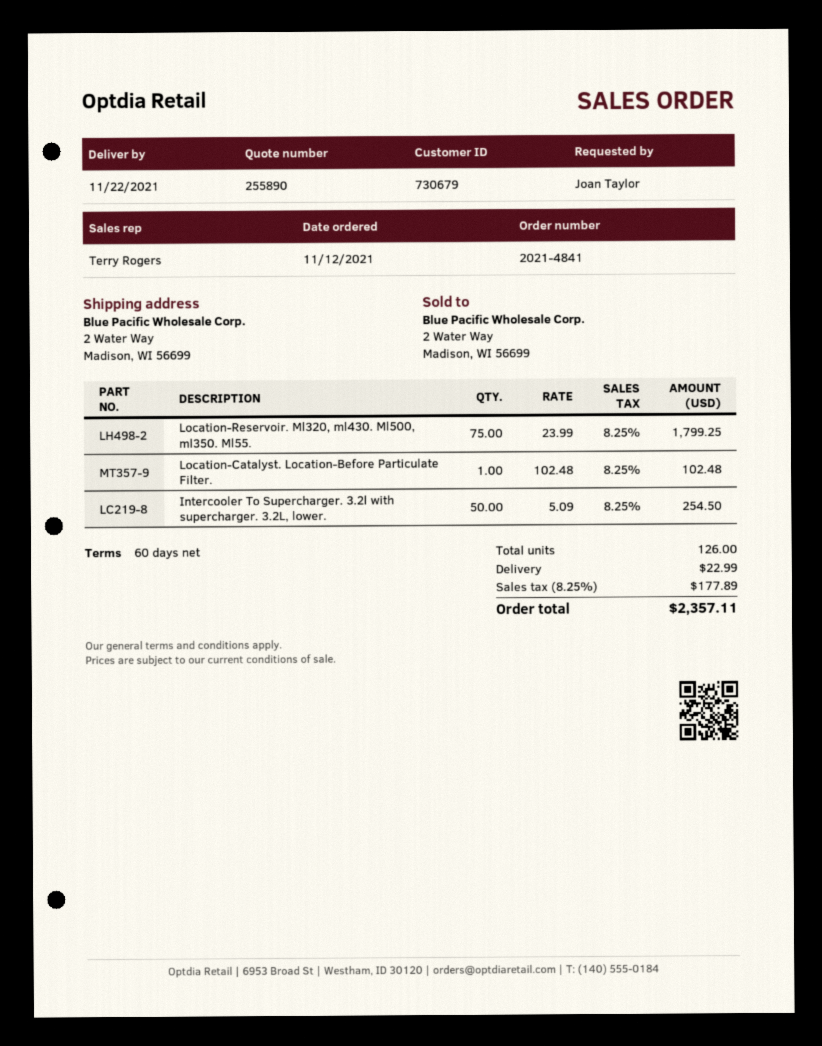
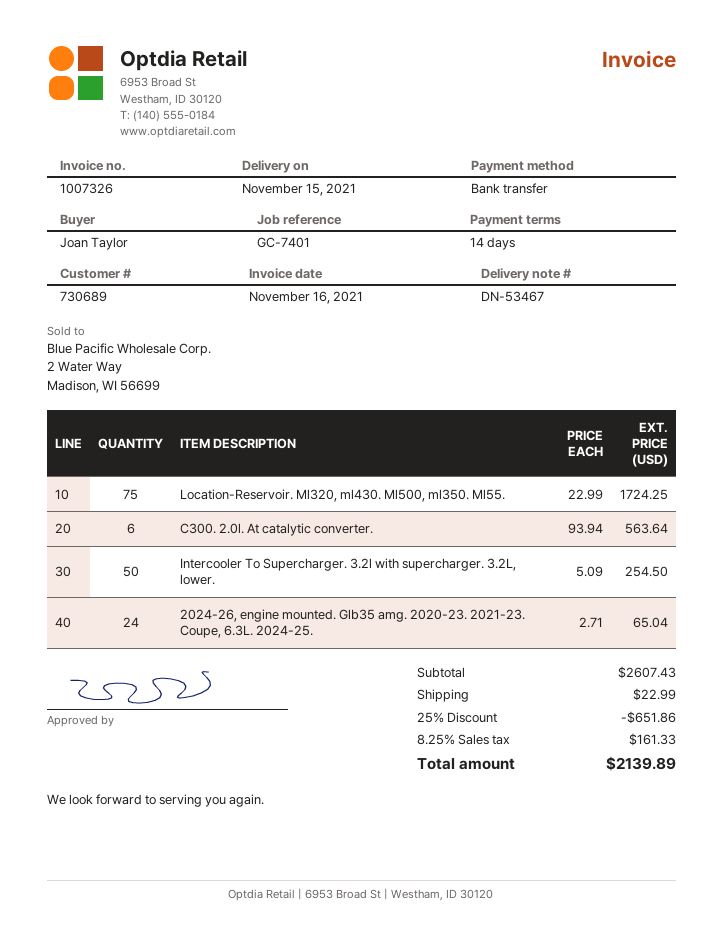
delivery date: 2021-11-22 -> 2021-11-15
payment terms: 60 days -> 14 days
customer number: 730679 -> 730689
Location-Reservoir. Ml320, ml430. Ml500, ml350. Ml55.: 75 x 23.99 = 1799.25 -> 75 x 22.99 = 1724.25
Location-Catalyst. Location-Before Particulate Filter.: 1 x 102.48 = 102.48 -> none
C300. 2.0l. At catalytic converter.: none -> 6 x 93.94 = 563.64
2024-26, engine mounted. Glb35 amg. 2020-23. 2021-23. Coupe, 6.3L. 2024-25.: none -> 24 x 2.71 = 65.04
discount: none -> 25% = 651.86
tax: 8.25% = 177.89 -> 8.25% = 161.33
total: 2357.11 -> 2139.89

